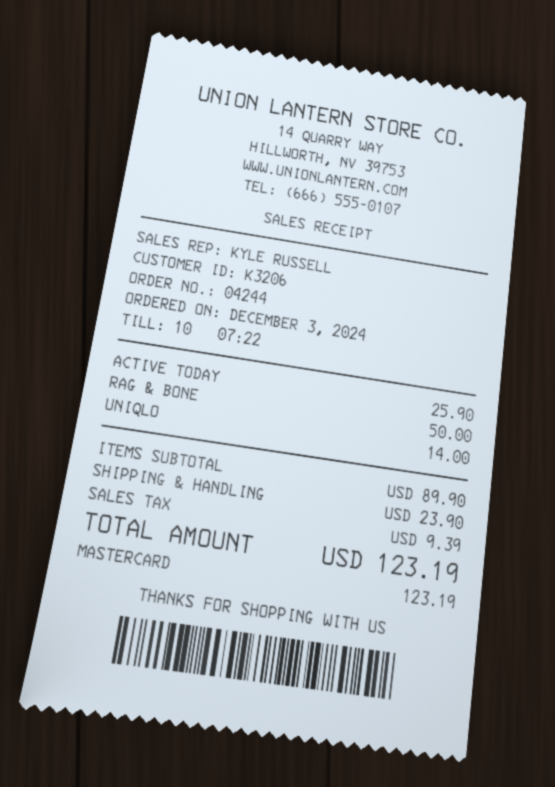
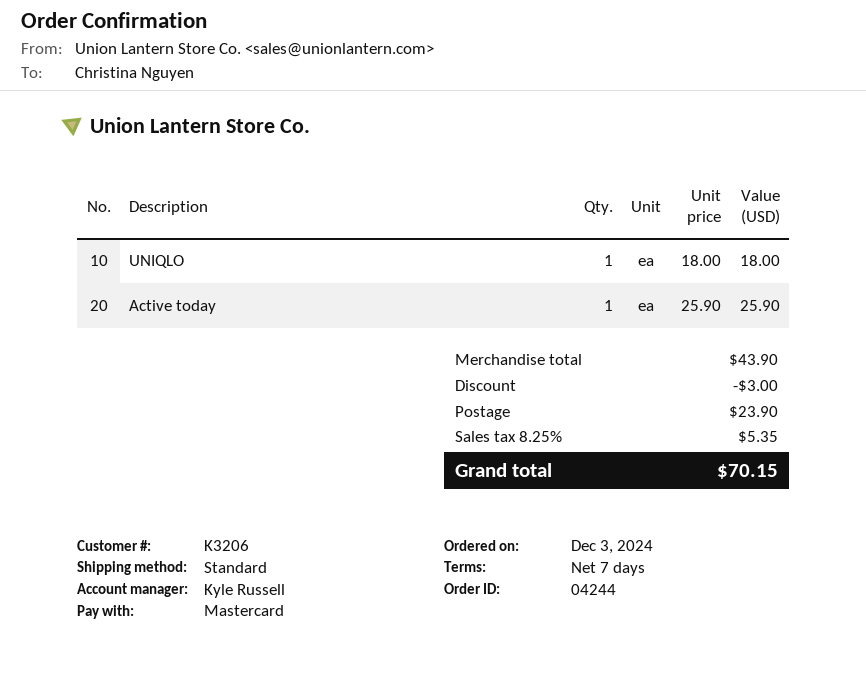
RAG & BONE: 1 x 50.00 = 50.00 -> none
UNIQLO: 1 x 14.00 = 14.00 -> 1 x 18.00 = 18.00
subtotal: 89.90 -> 43.90
discount: none -> 3.00
tax: 9.39 -> 5.35
total: 123.19 -> 70.15

